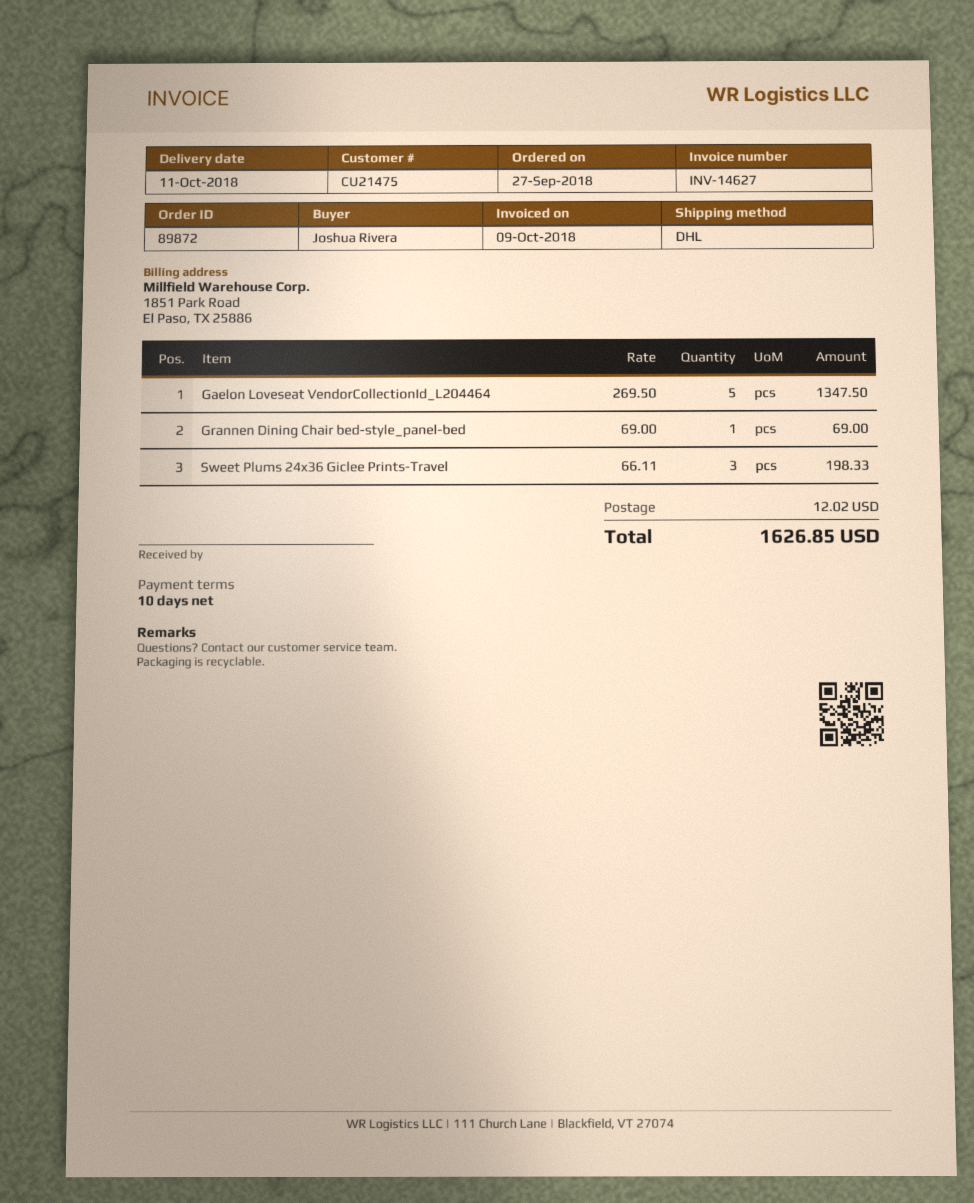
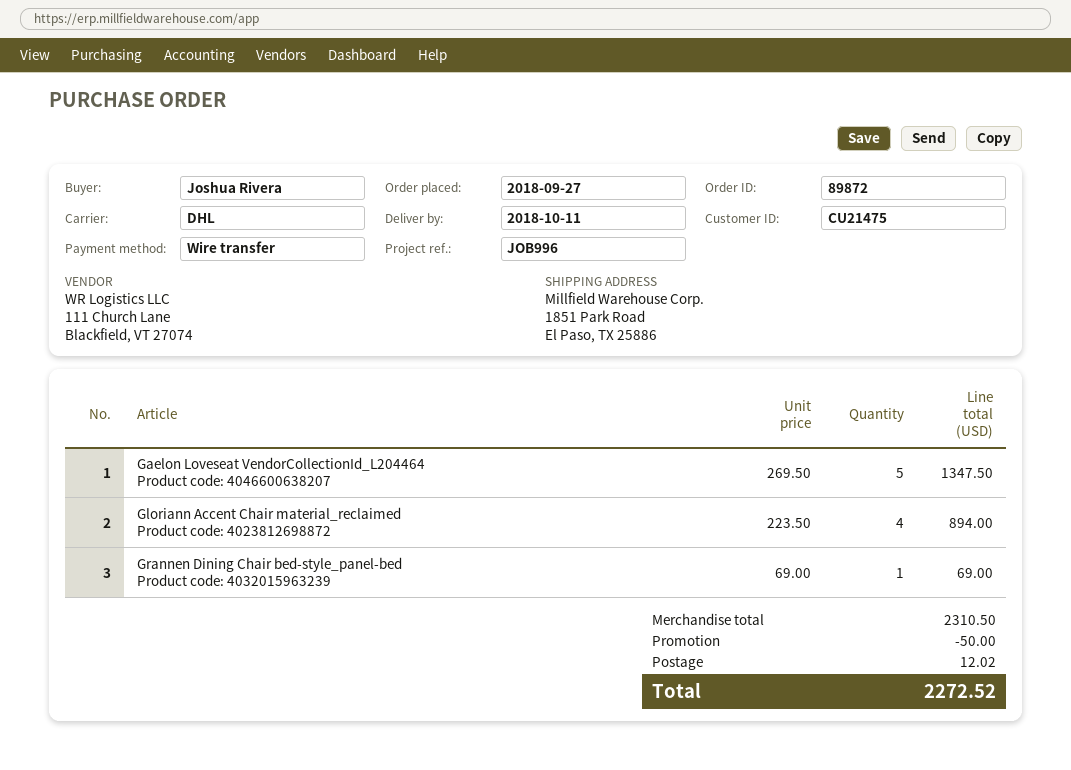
Sweet Plums 24x36 Giclee Prints-Travel: 3 x 66.11 = 198.33 -> none
Gloriann Accent Chair material_reclaimed: none -> 4 x 223.50 = 894.00
discount: none -> 50.00
total: 1626.85 -> 2272.52

